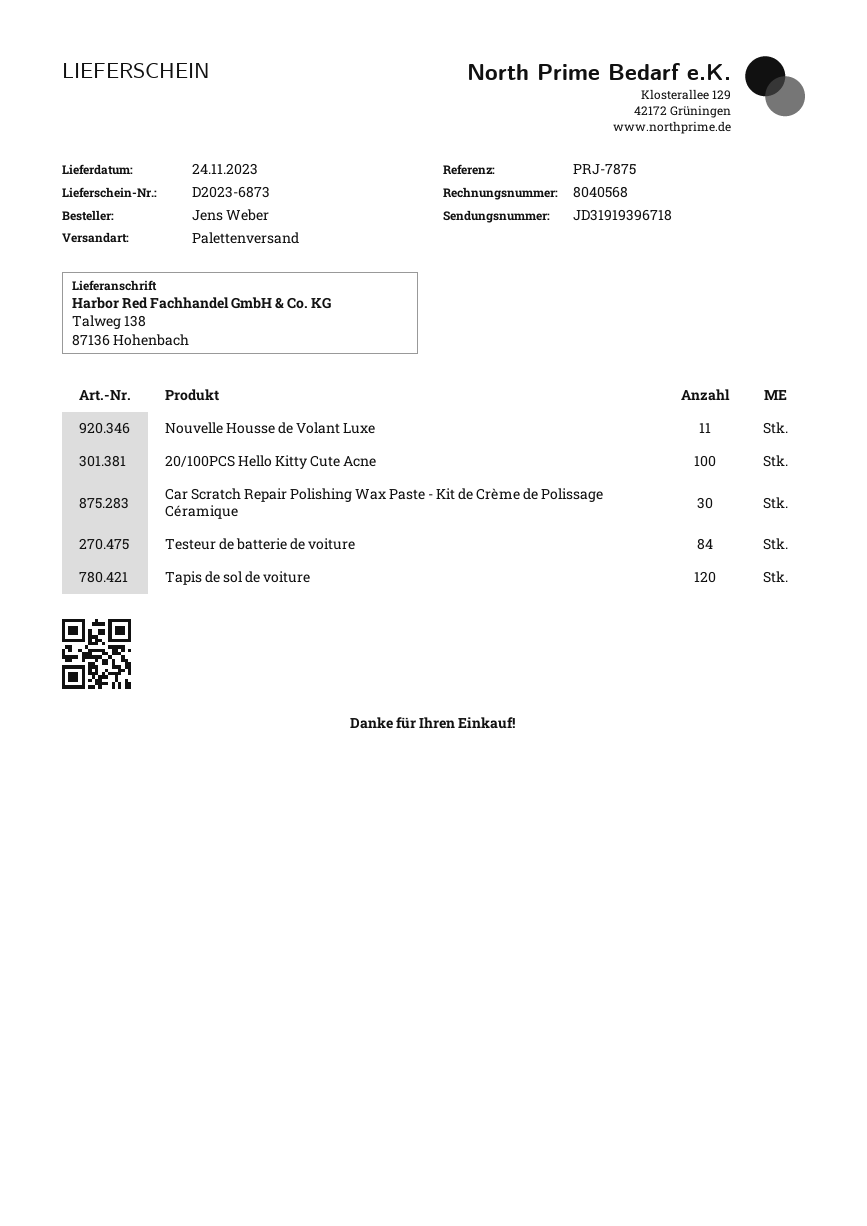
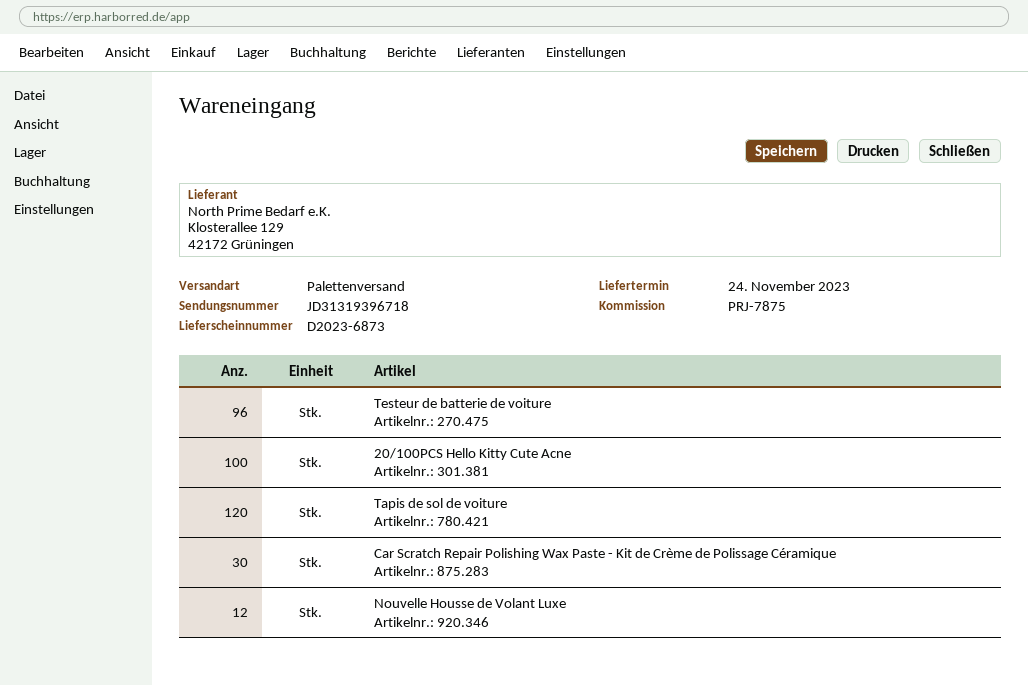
tracking number: JD31919396718 -> JD31319396718
Nouvelle Housse de Volant Luxe: 11 -> 12
Testeur de batterie de voiture: 84 -> 96

